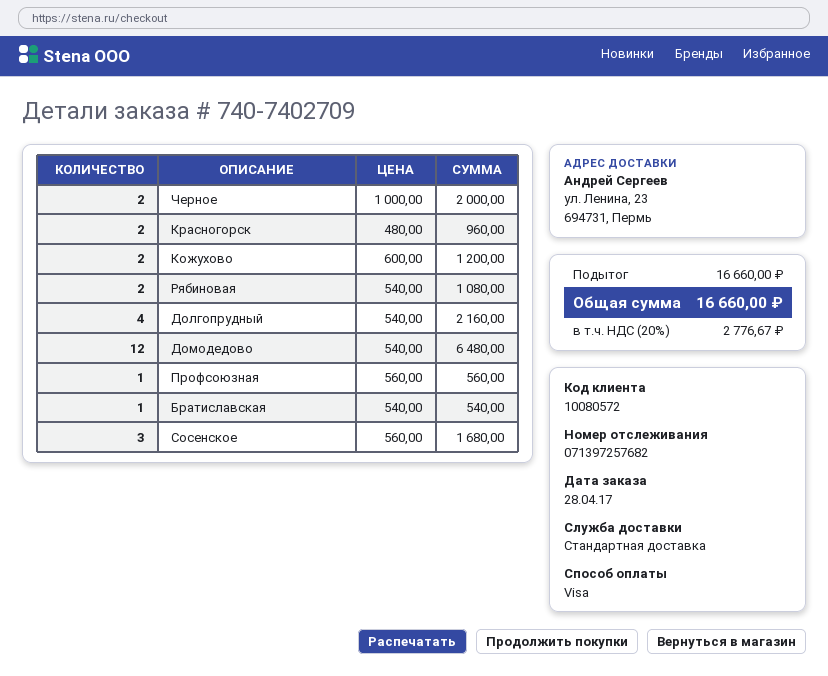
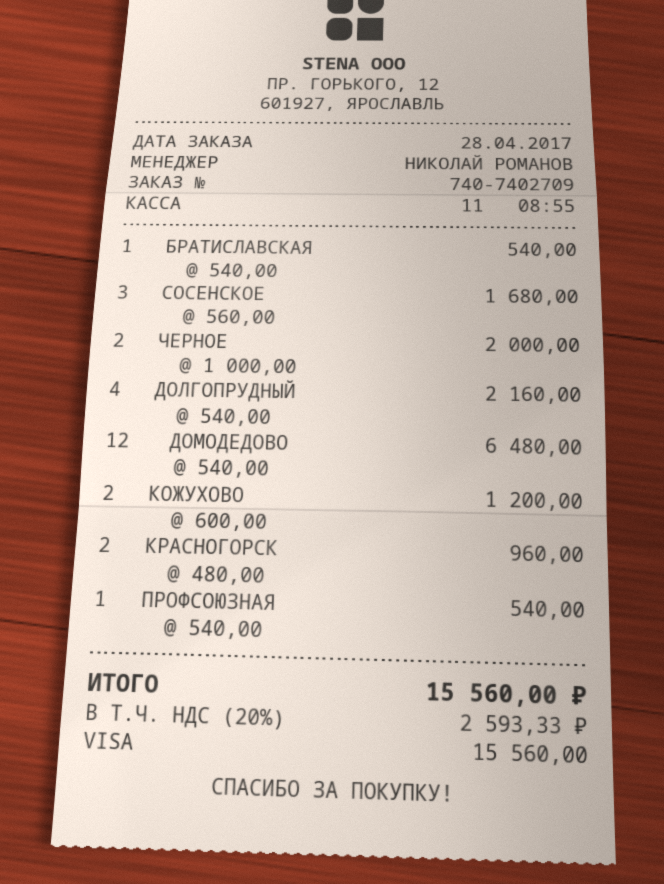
Рябиновая: 2 x 540.00 = 1080.00 -> none
Профсоюзная: 1 x 560.00 = 560.00 -> 1 x 540.00 = 540.00
tax: 20% = 2776.67 -> 20% = 2593.33
total: 16660.00 -> 15560.00

